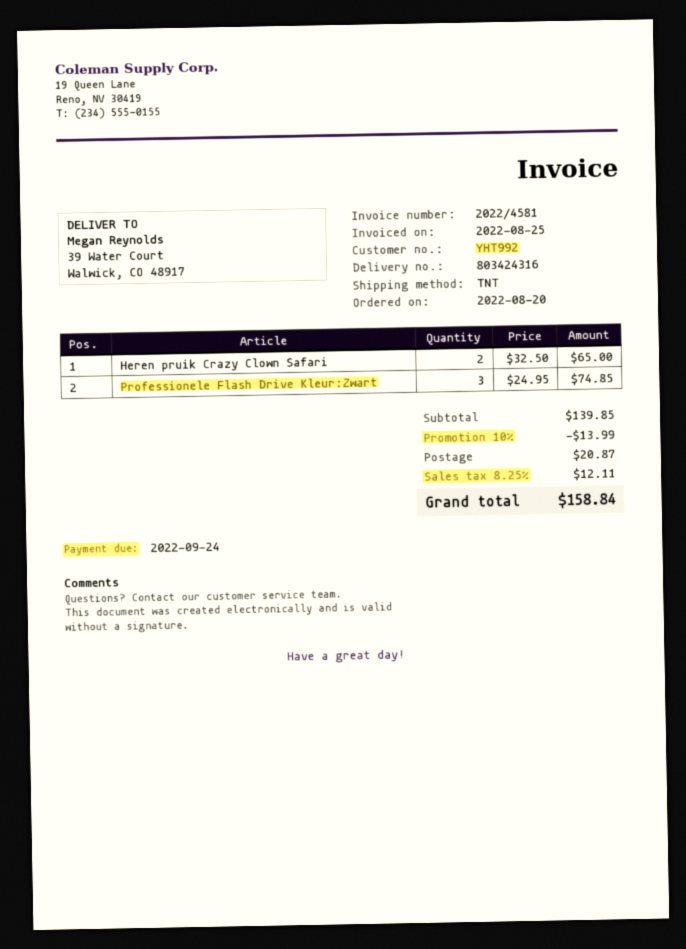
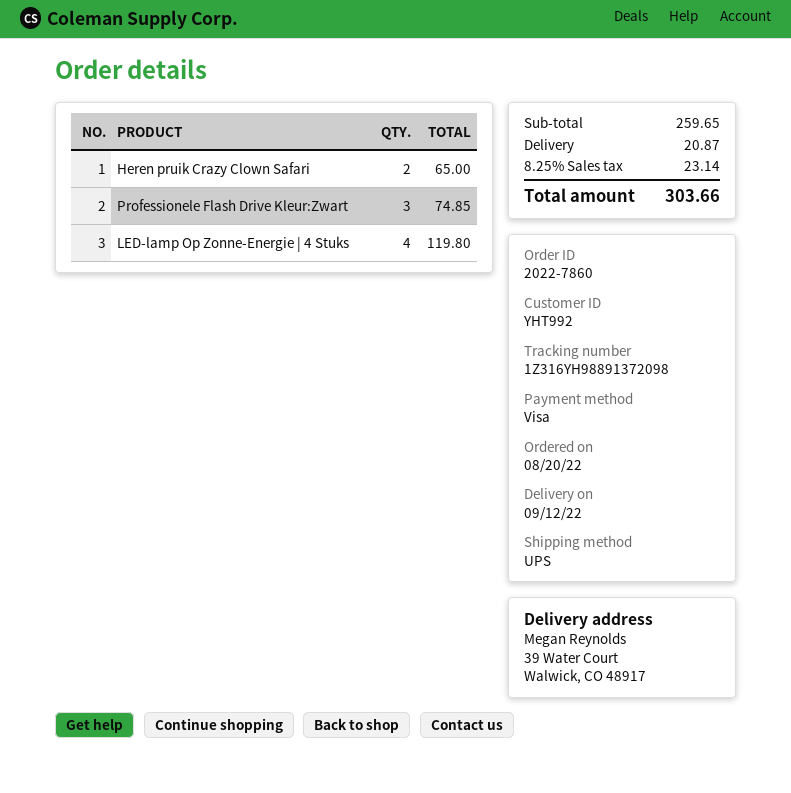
shipping method: TNT -> UPS
LED-lamp Op Zonne-Energie | 4 Stuks: none -> 4 for 119.80
subtotal: 139.85 -> 259.65
discount: 10% = 13.99 -> none
tax: 8.25% = 12.11 -> 8.25% = 23.14
total: 158.84 -> 303.66

